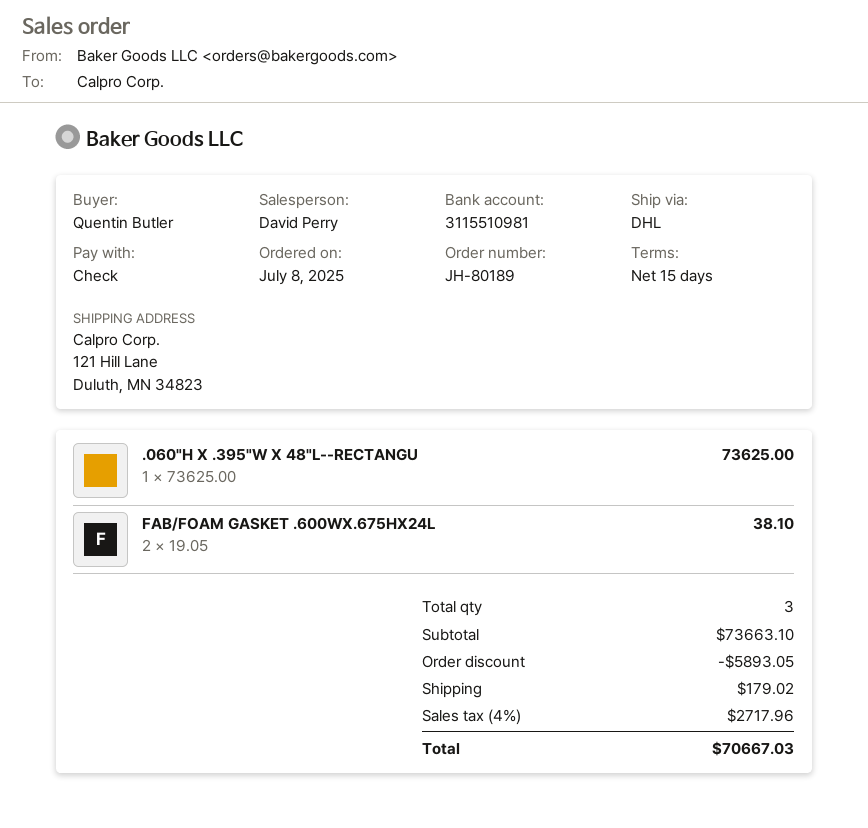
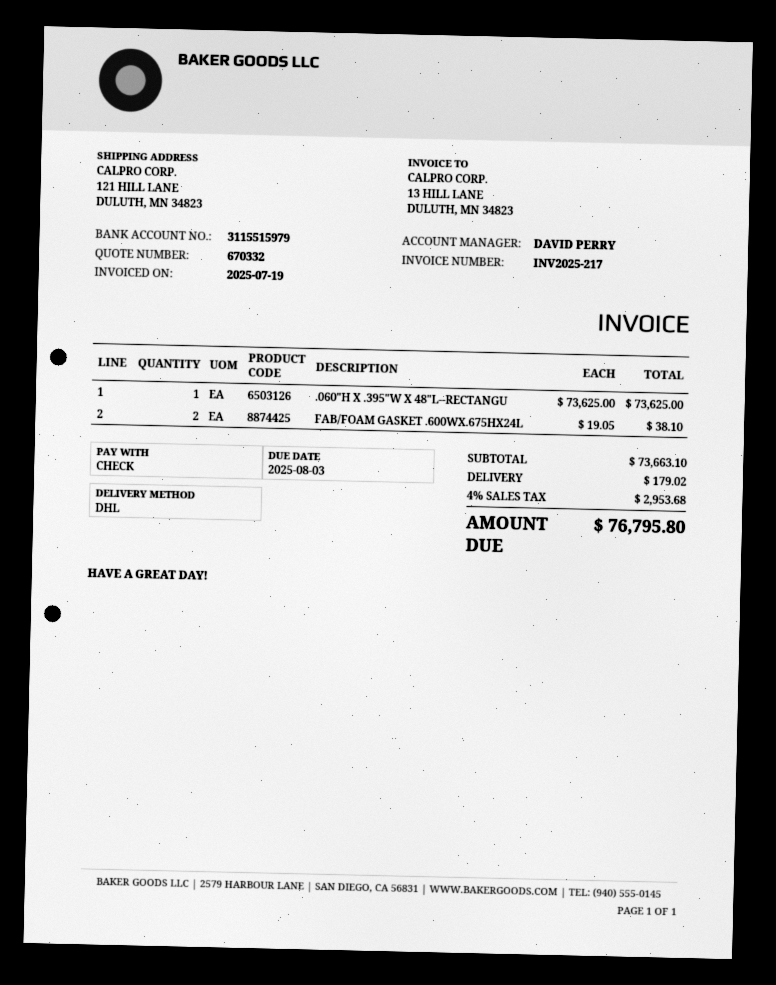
bank account: 3115510981 -> 3115515979
discount: 5893.05 -> none
tax: 4% = 2717.96 -> 4% = 2953.68
total: 70667.03 -> 76795.80

